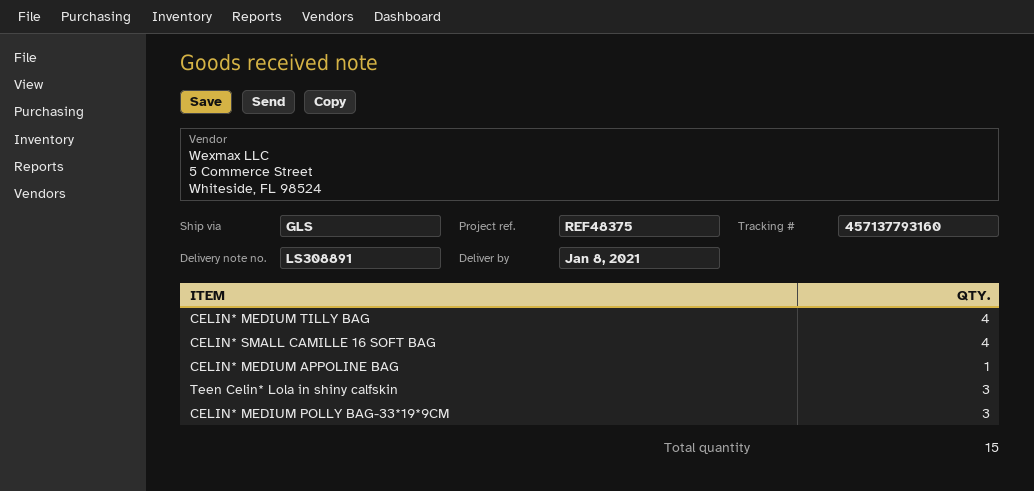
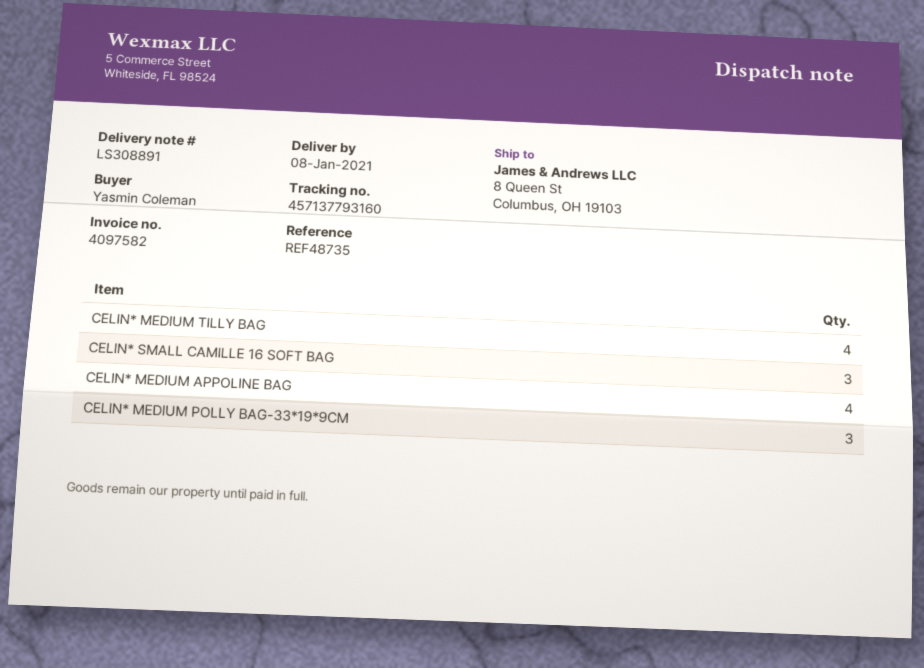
reference: REF48375 -> REF48735
CELIN* SMALL CAMILLE 16 SOFT BAG: 4 -> 3
CELIN* MEDIUM APPOLINE BAG: 1 -> 4
Teen Celin* Lola in shiny calfskin: 3 -> none

